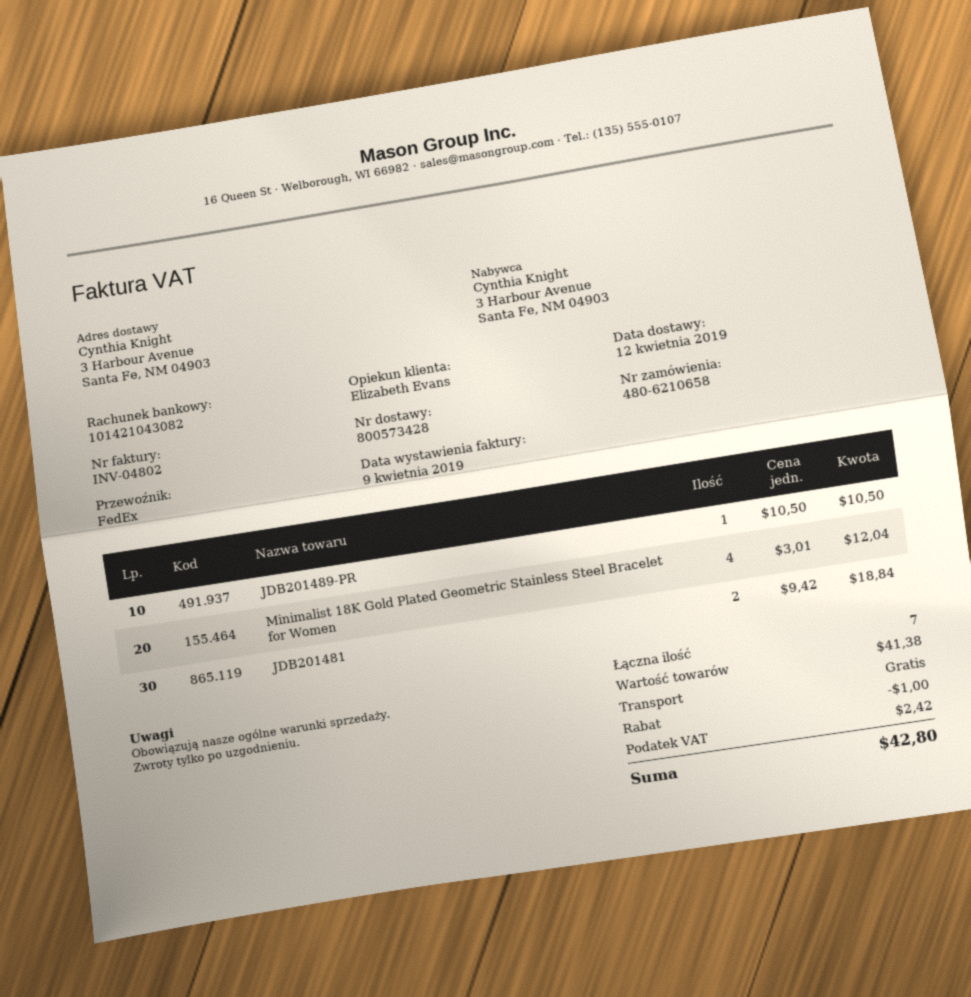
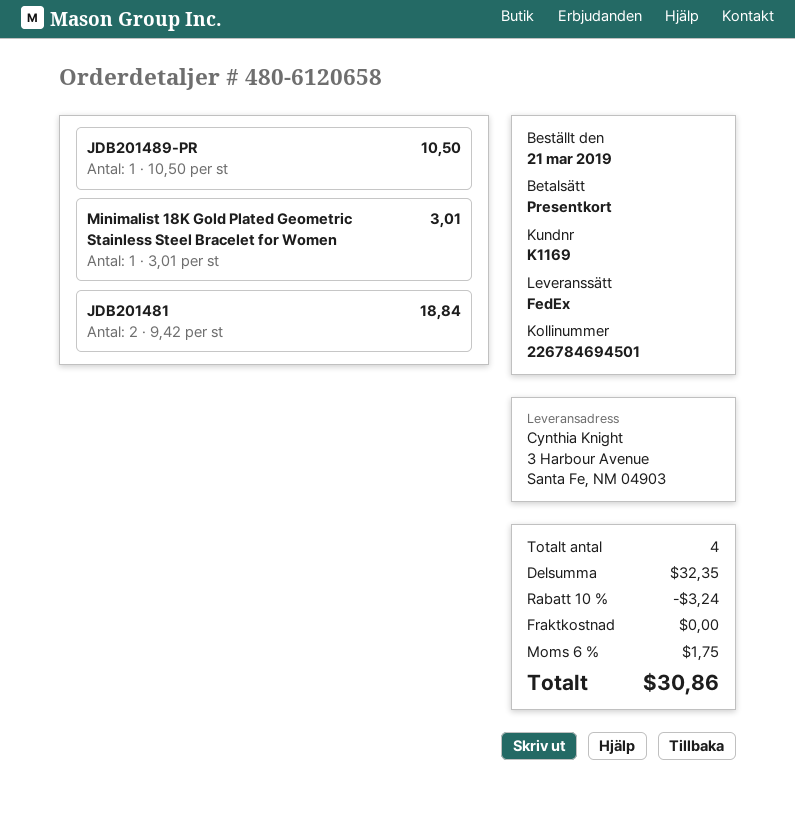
order number: 480-6210658 -> 480-6120658
Minimalist 18K Gold Plated Geometric Stainless Steel Bracelet for Women: 4 x 3.01 = 12.04 -> 1 x 3.01 = 3.01
total quantity: 7 -> 4
subtotal: 41.38 -> 32.35
discount: 1.00 -> 3.24
tax: 2.42 -> 1.75
total: 42.80 -> 30.86

